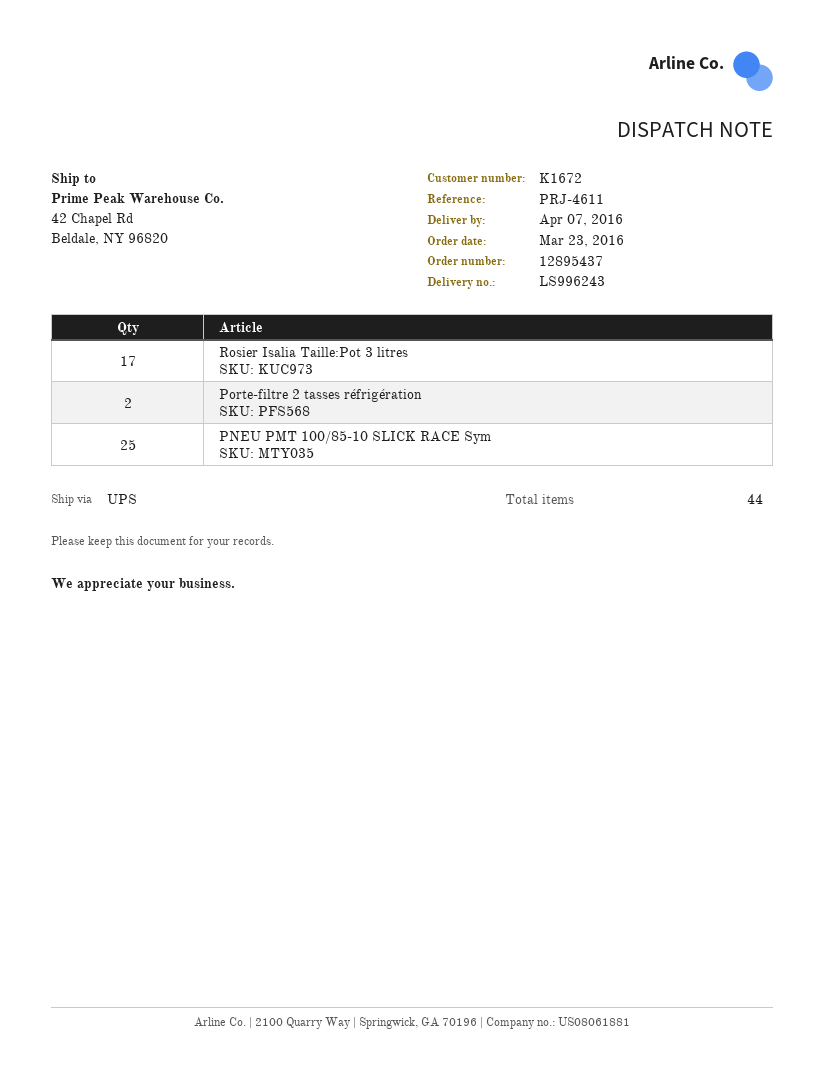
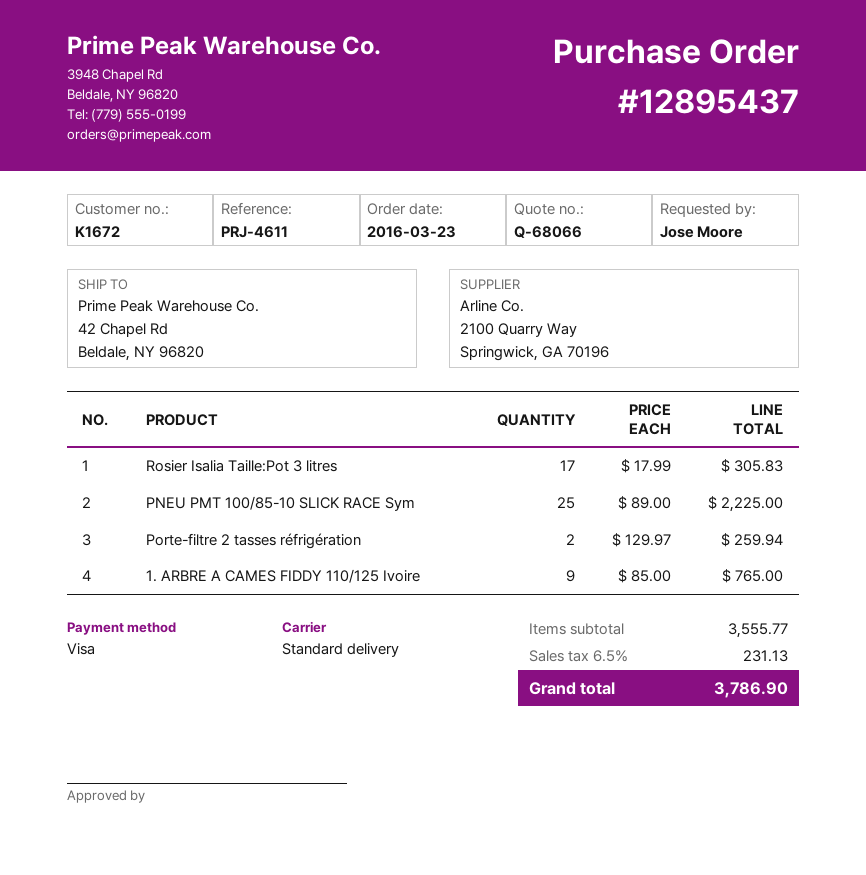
shipping method: UPS -> standard
1. ARBRE A CAMES FIDDY 110/125 Ivoire: none -> 9

